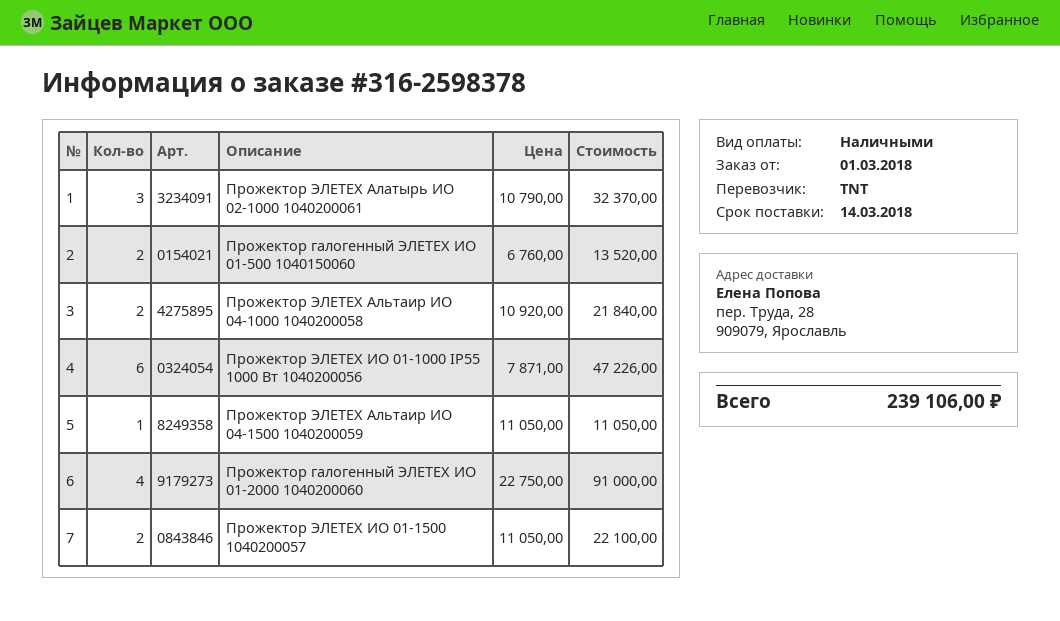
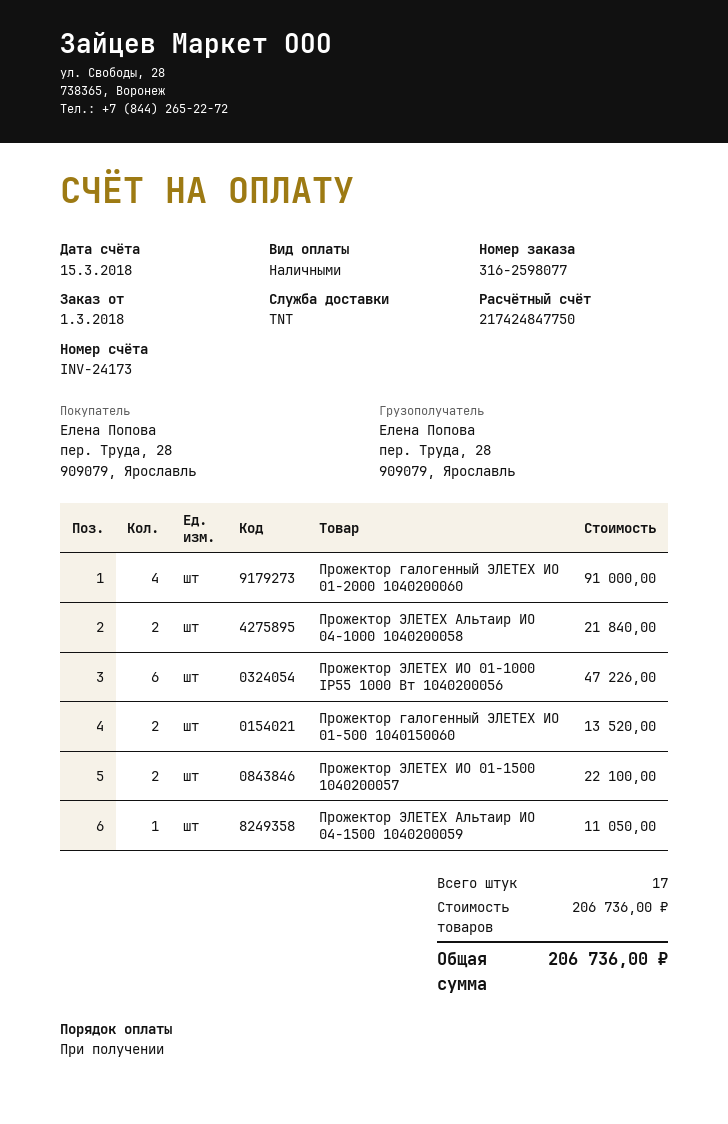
order number: 316-2598378 -> 316-2598077
Прожектор ЭЛЕТЕХ Алатырь ИО 02-1000 1040200061: 3 for 32370.00 -> none
total: 239106.00 -> 206736.00

